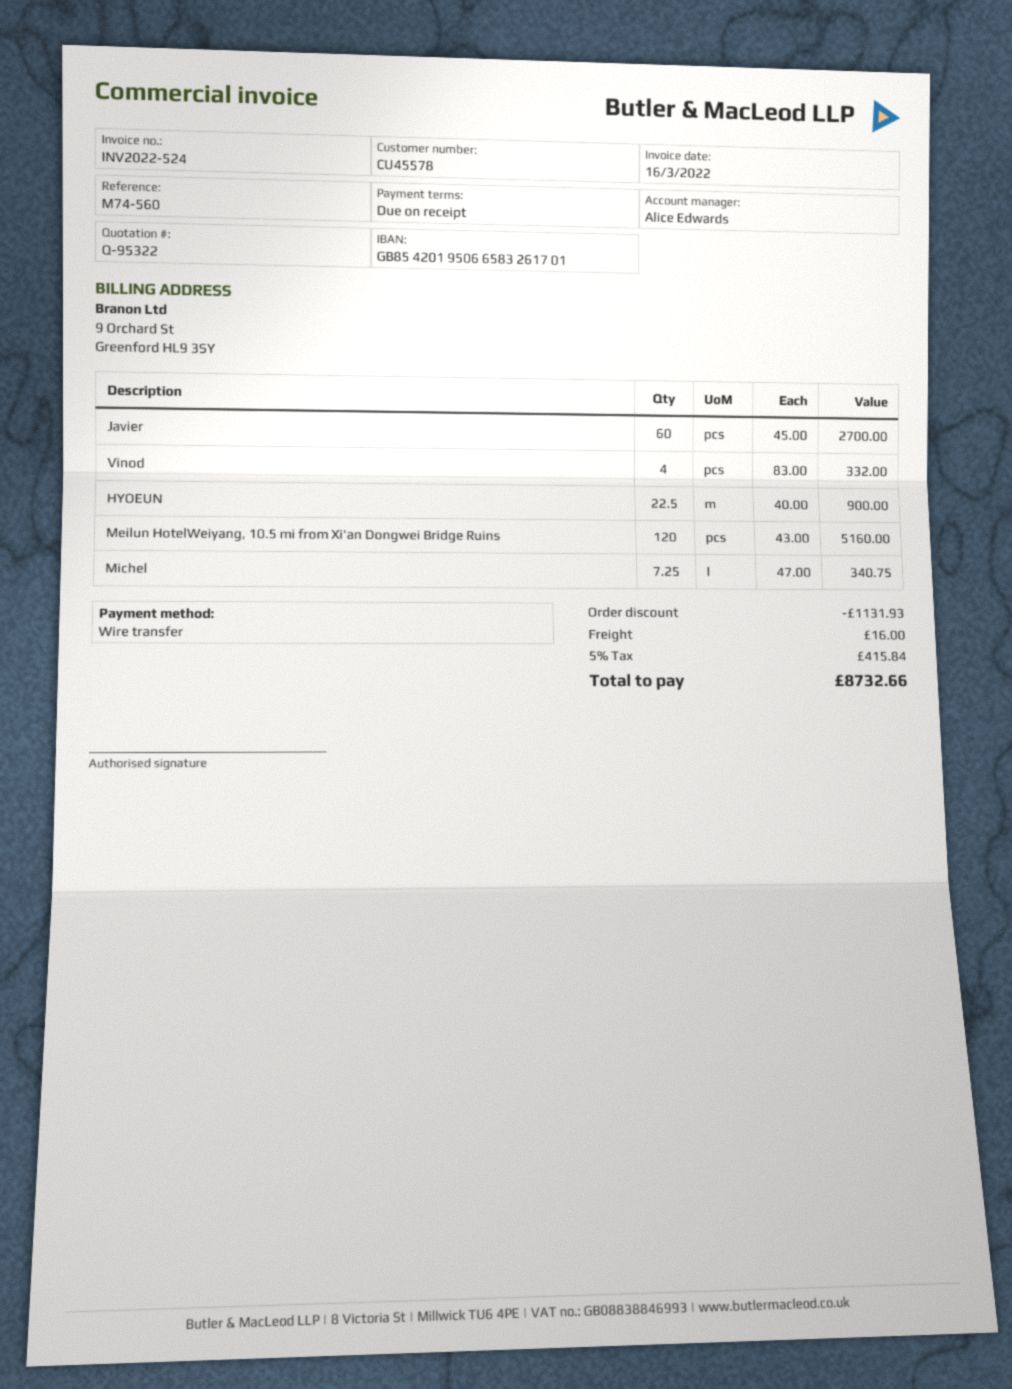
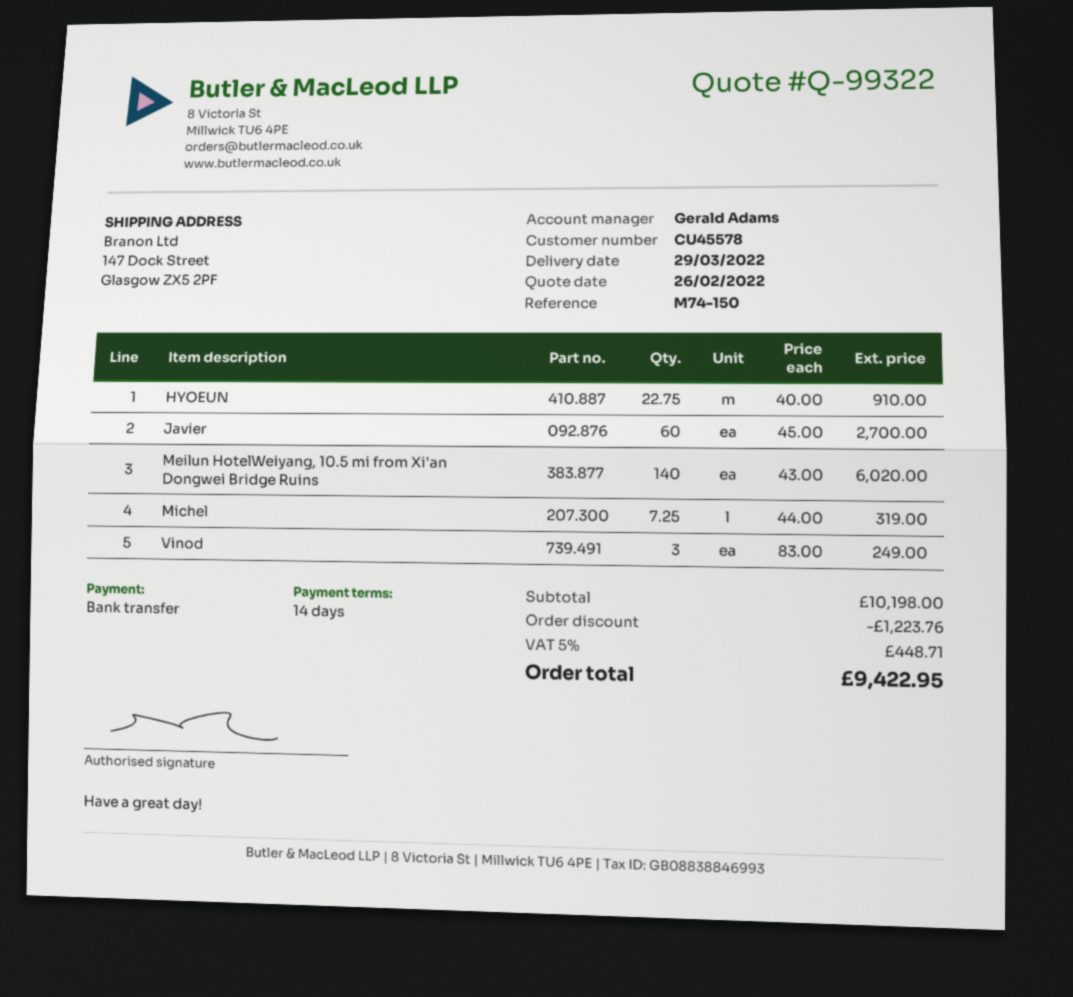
quote number: Q-95322 -> Q-99322
payment terms: on receipt -> 14 days
reference: M74-560 -> M74-150
sales rep: Alice Edwards -> Gerald Adams
Vinod: 4 x 83.00 = 332.00 -> 3 x 83.00 = 249.00
HYOEUN: 22.5 x 40.00 = 900.00 -> 22.75 x 40.00 = 910.00
Meilun HotelWeiyang, 10.5 mi from Xi'an Dongwei Bridge Ruins: 120 x 43.00 = 5160.00 -> 140 x 43.00 = 6020.00
Michel: 7.25 x 47.00 = 340.75 -> 7.25 x 44.00 = 319.00
discount: 1131.93 -> 1223.76
shipping: 16.00 -> none
tax: 5% = 415.84 -> 5% = 448.71
total: 8732.66 -> 9422.95

